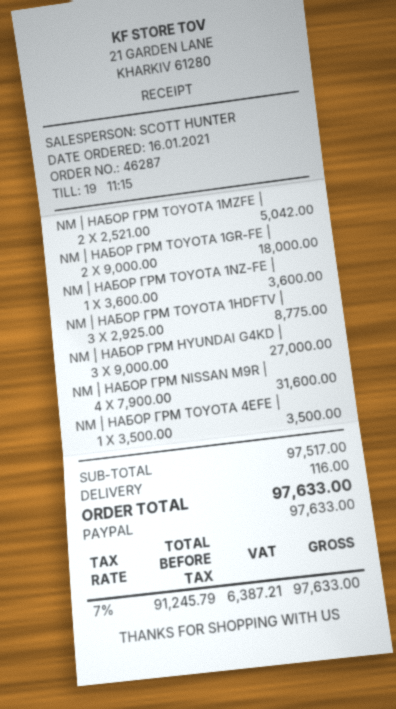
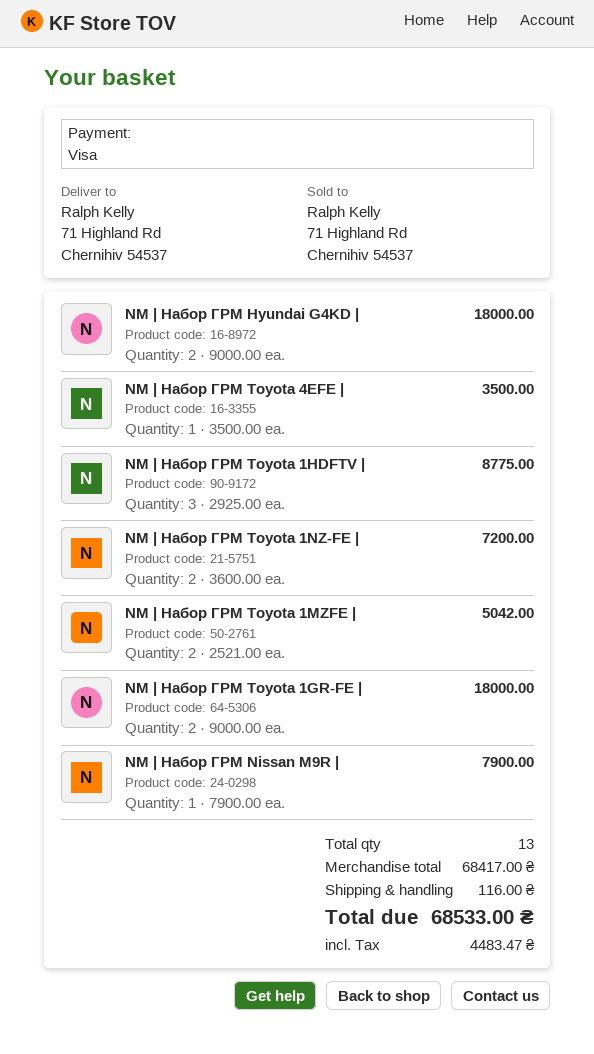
payment method: PayPal -> Visa
NM | НАБОР ГРМ TOYOTA 1NZ-FE |: 1 x 3600.00 = 3600.00 -> 2 x 3600.00 = 7200.00
NM | НАБОР ГРМ HYUNDAI G4KD |: 3 x 9000.00 = 27000.00 -> 2 x 9000.00 = 18000.00
NM | НАБОР ГРМ NISSAN M9R |: 4 x 7900.00 = 31600.00 -> 1 x 7900.00 = 7900.00
subtotal: 97517.00 -> 68417.00
tax: 6387.21 -> 4483.47
total: 97633.00 -> 68533.00

